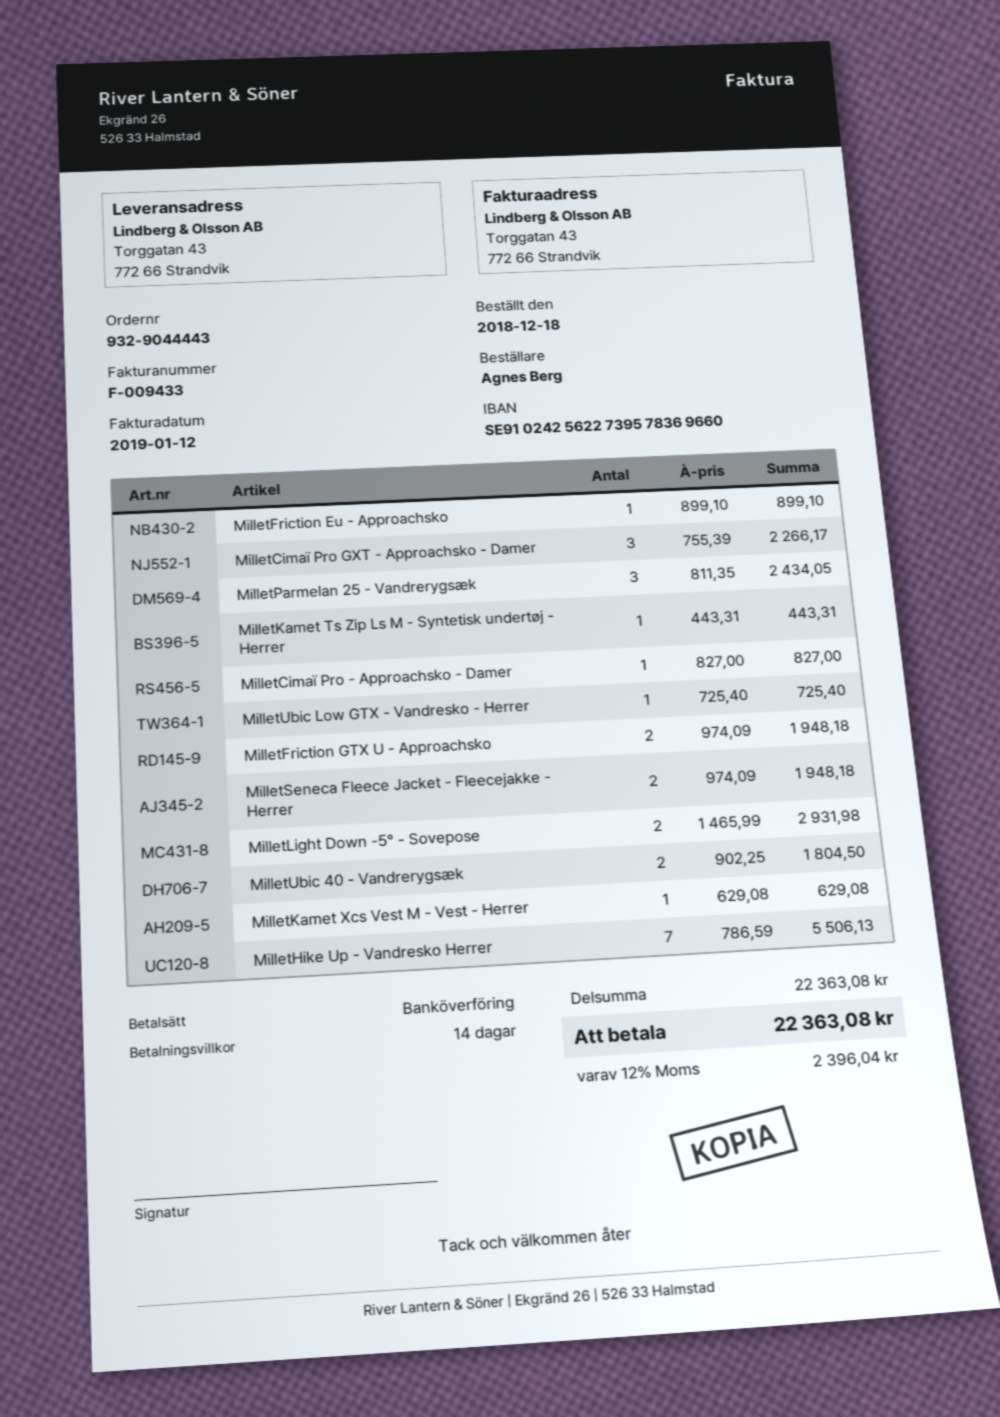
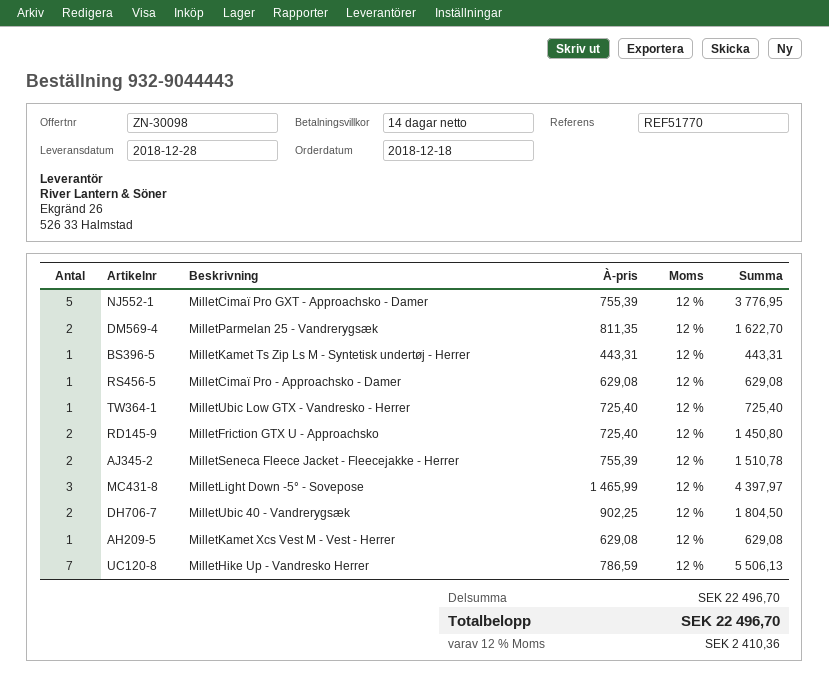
MilletFriction Eu - Approachsko: 1 x 899.10 = 899.10 -> none
MilletCimaï Pro GXT - Approachsko - Damer: 3 x 755.39 = 2266.17 -> 5 x 755.39 = 3776.95
MilletParmelan 25 - Vandrerygsæk: 3 x 811.35 = 2434.05 -> 2 x 811.35 = 1622.70
MilletCimaï Pro - Approachsko - Damer: 1 x 827.00 = 827.00 -> 1 x 629.08 = 629.08
MilletFriction GTX U - Approachsko: 2 x 974.09 = 1948.18 -> 2 x 725.40 = 1450.80
MilletSeneca Fleece Jacket - Fleecejakke - Herrer: 2 x 974.09 = 1948.18 -> 2 x 755.39 = 1510.78
MilletLight Down -5° - Sovepose: 2 x 1465.99 = 2931.98 -> 3 x 1465.99 = 4397.97
subtotal: 22363.08 -> 22496.70
tax: 12% = 2396.04 -> 12% = 2410.36
total: 22363.08 -> 22496.70

